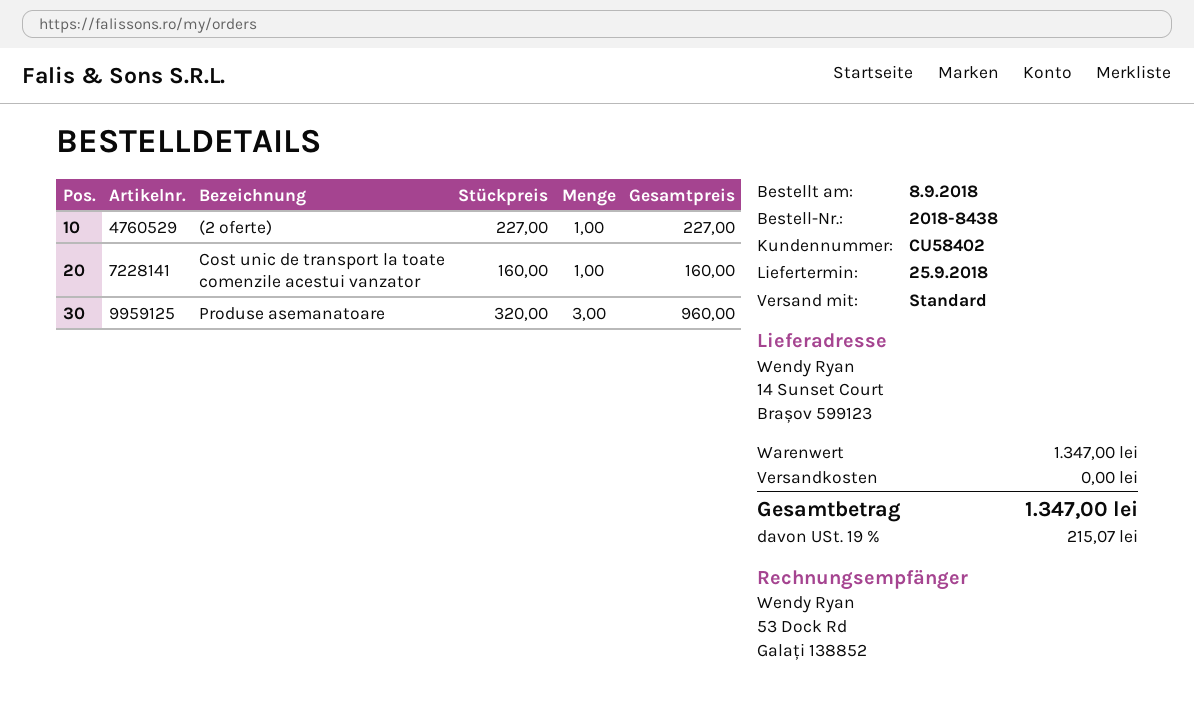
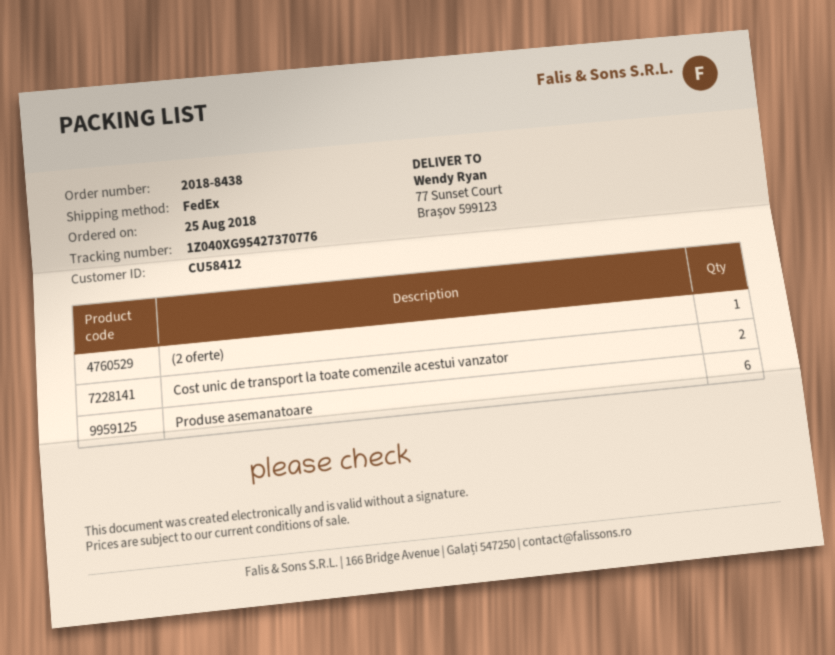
order date: 2018-09-08 -> 2018-08-25
customer number: CU58402 -> CU58412
shipping method: standard -> FedEx
ship to: 14 Sunset Court, Brașov 599123 -> 77 Sunset Court, Brașov 599123
Cost unic de transport la toate comenzile acestui vanzator: 1 -> 2
Produse asemanatoare: 3 -> 6

